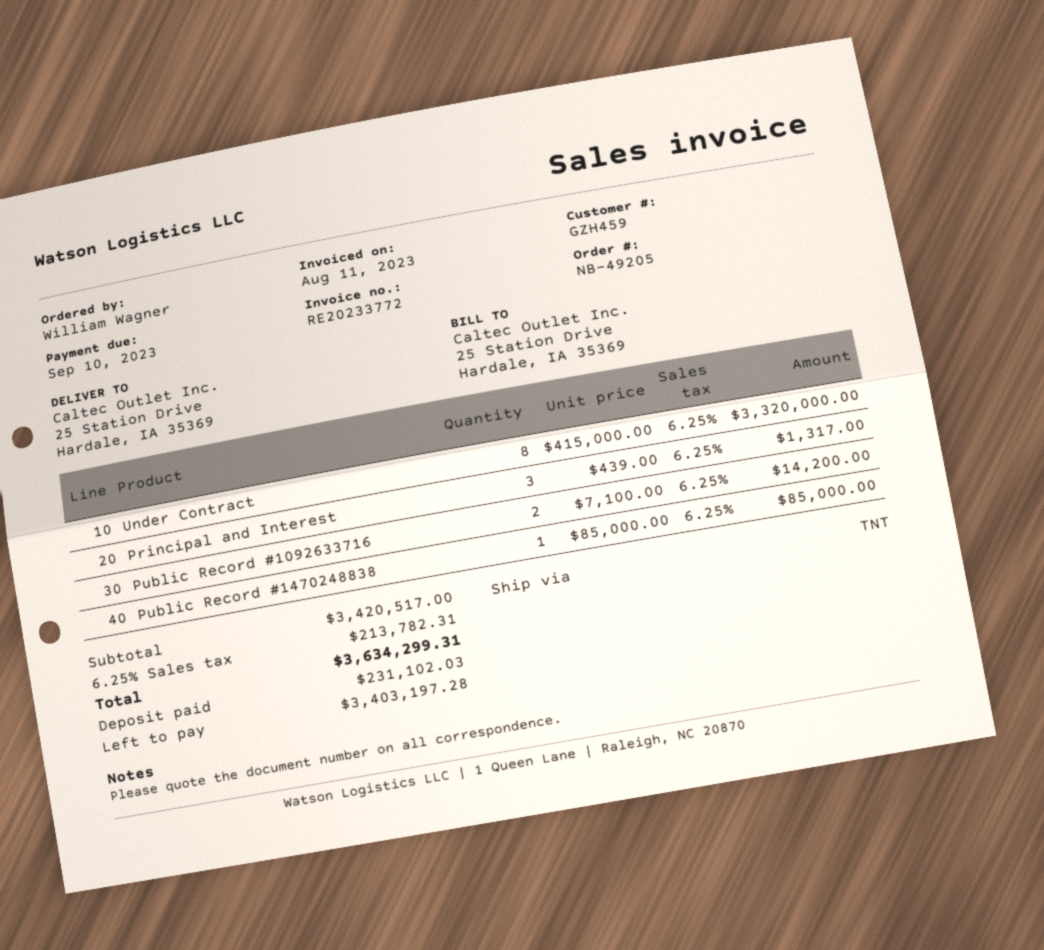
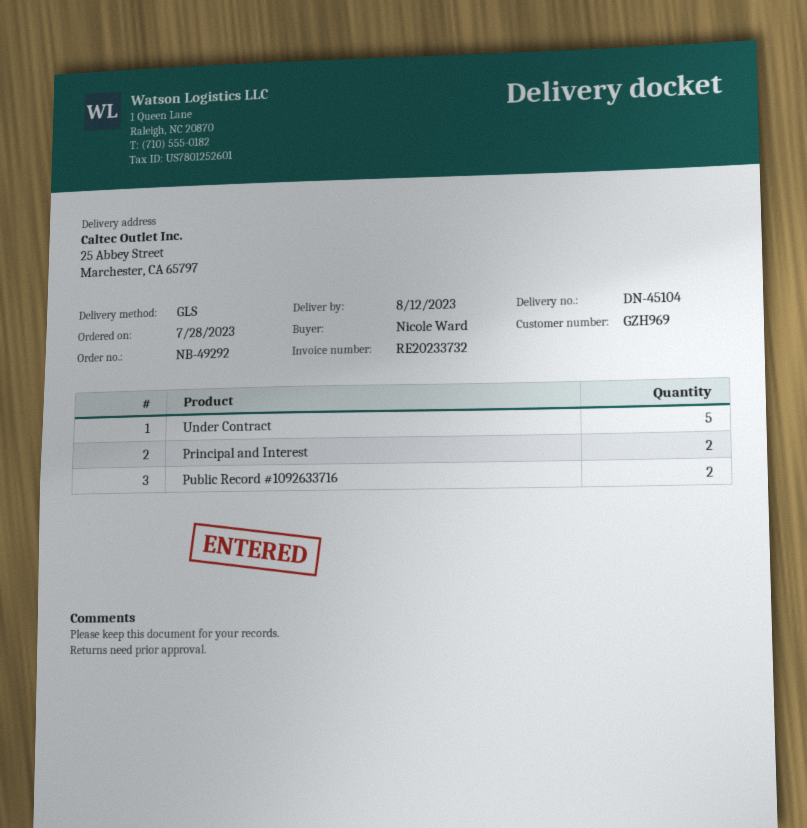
order number: NB-49205 -> NB-49292
invoice number: RE20233772 -> RE20233732
customer number: GZH459 -> GZH969
ordered by: William Wagner -> Nicole Ward
shipping method: TNT -> GLS
ship to: 25 Station Drive, Hardale, IA 35369 -> 25 Abbey Street, Marchester, CA 65797
Under Contract: 8 -> 5
Principal and Interest: 3 -> 2
Public Record #1470248838: 1 -> none

